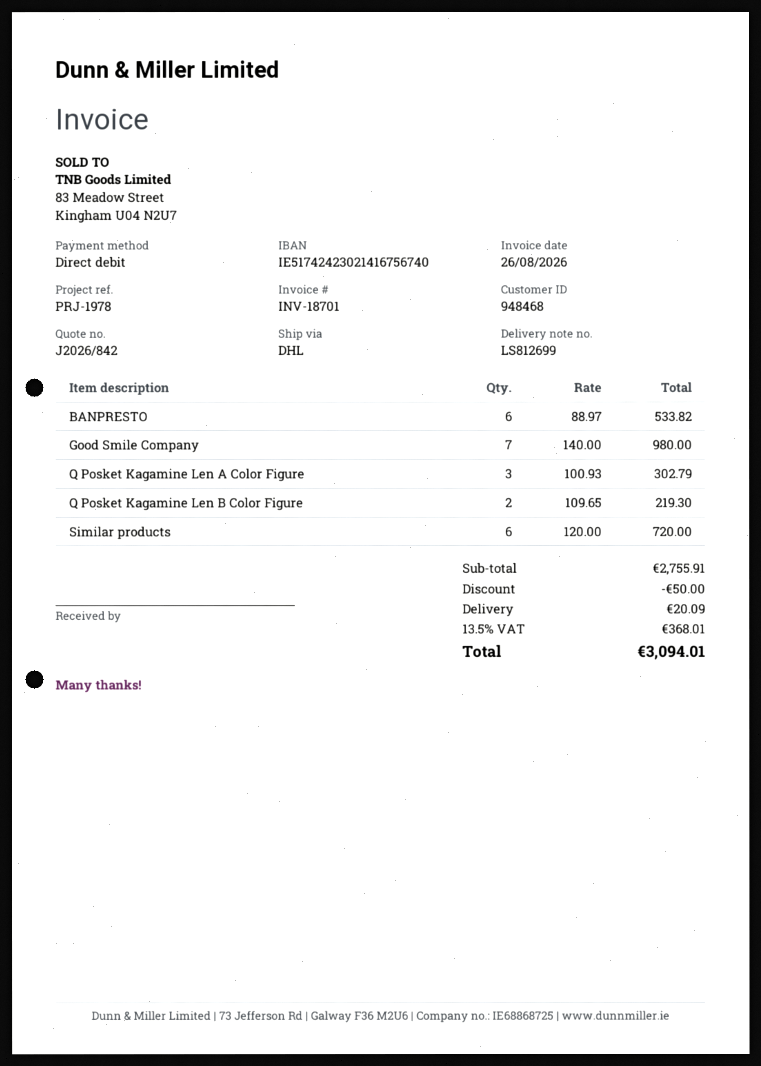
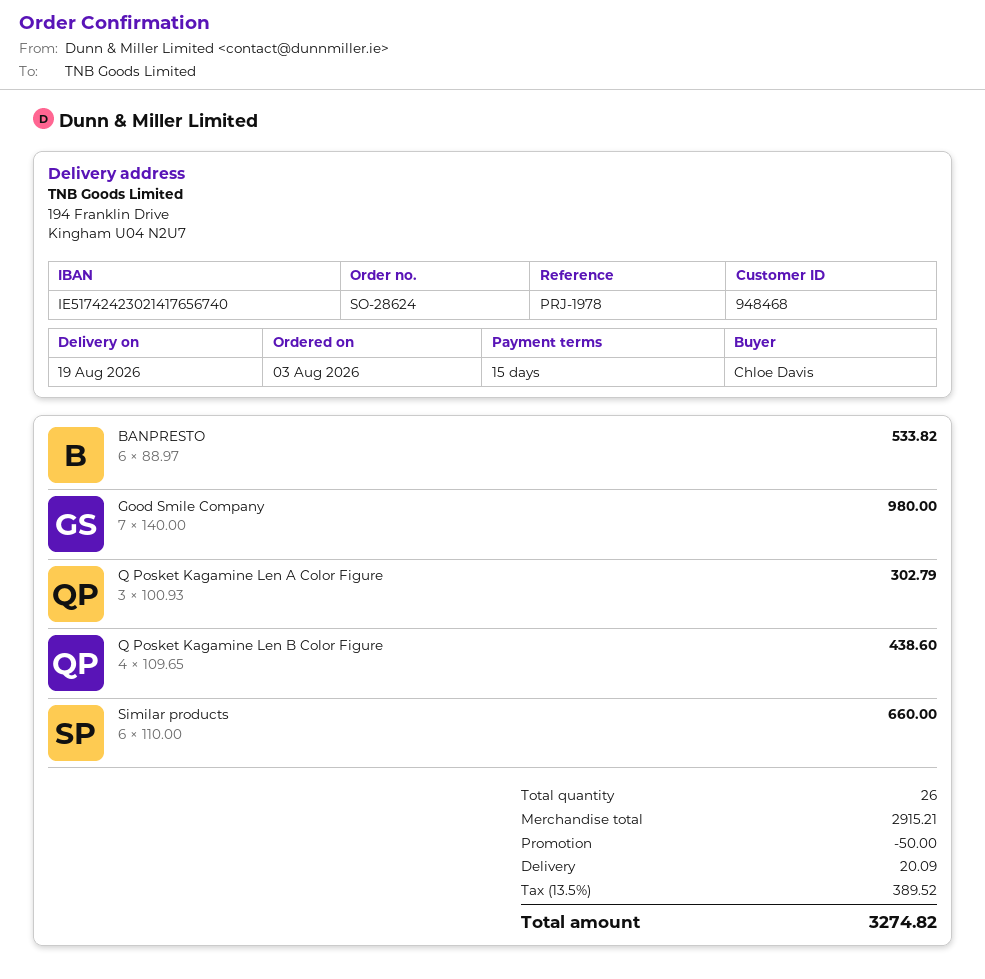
bank account: IE51742423021416756740 -> IE51742423021417656740
Q Posket Kagamine Len B Color Figure: 2 x 109.65 = 219.30 -> 4 x 109.65 = 438.60
Similar products: 6 x 120.00 = 720.00 -> 6 x 110.00 = 660.00
subtotal: 2755.91 -> 2915.21
tax: 13.5% = 368.01 -> 13.5% = 389.52
total: 3094.01 -> 3274.82

